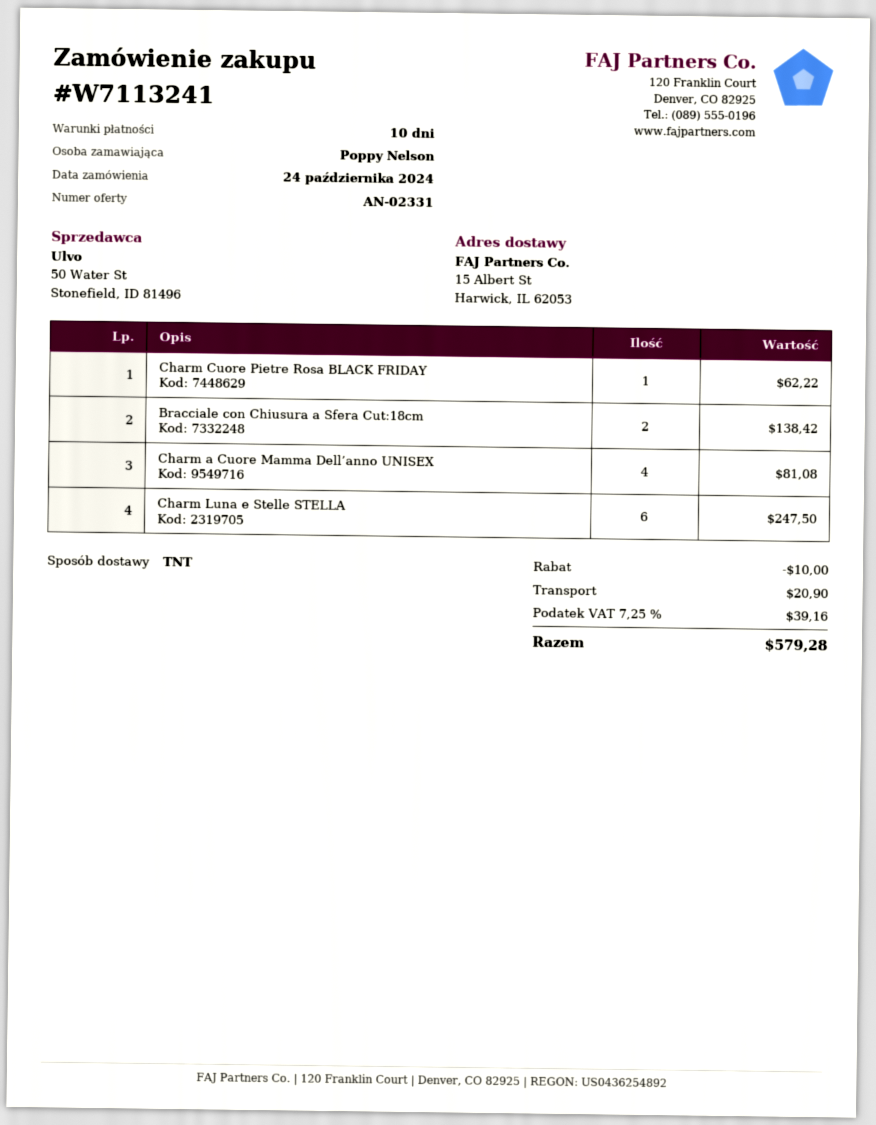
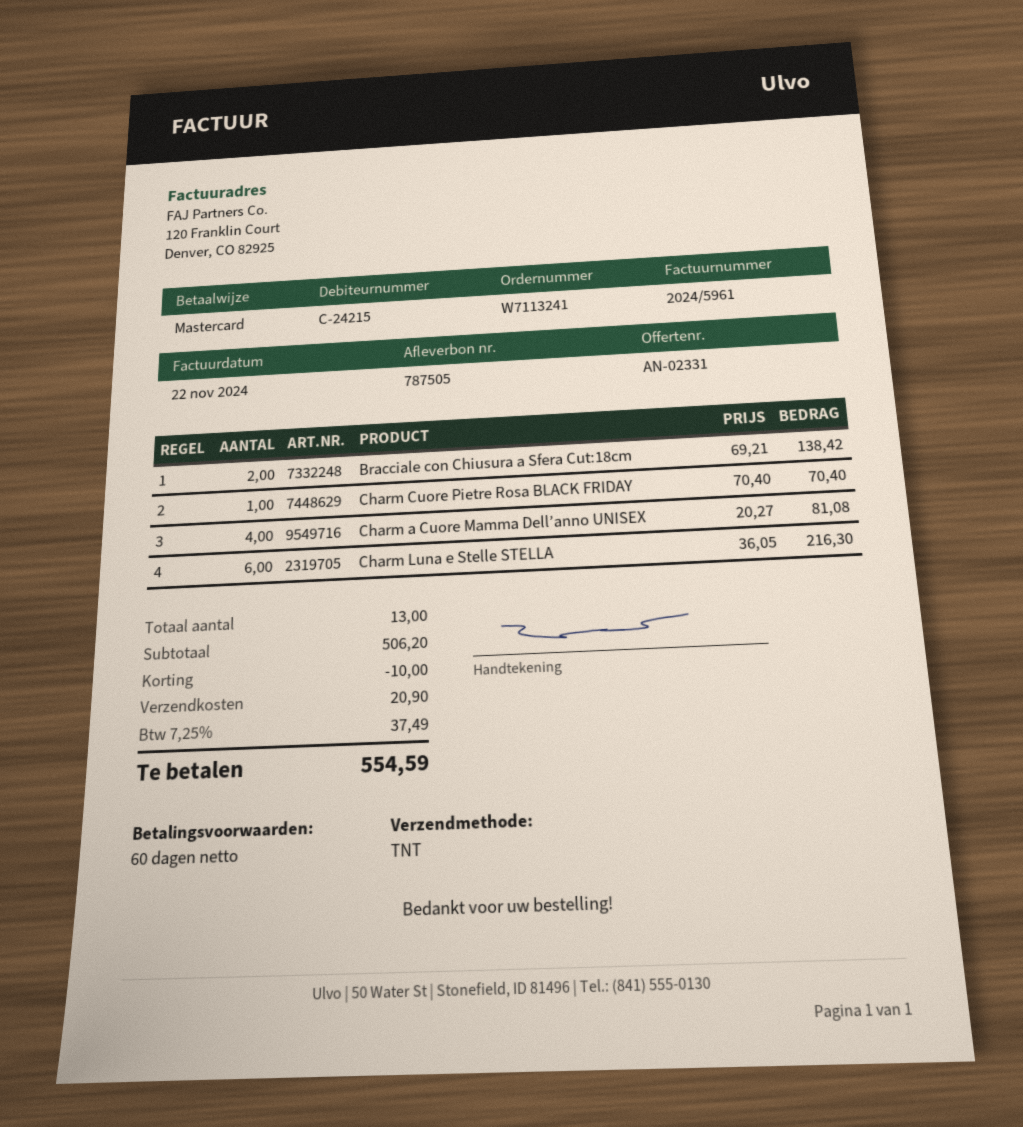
payment terms: 10 days -> 60 days
Charm Cuore Pietre Rosa BLACK FRIDAY: 1 for 62.22 -> 1 for 70.40
Charm Luna e Stelle STELLA: 6 for 247.50 -> 6 for 216.30
tax: 7.25% = 39.16 -> 7.25% = 37.49
total: 579.28 -> 554.59

